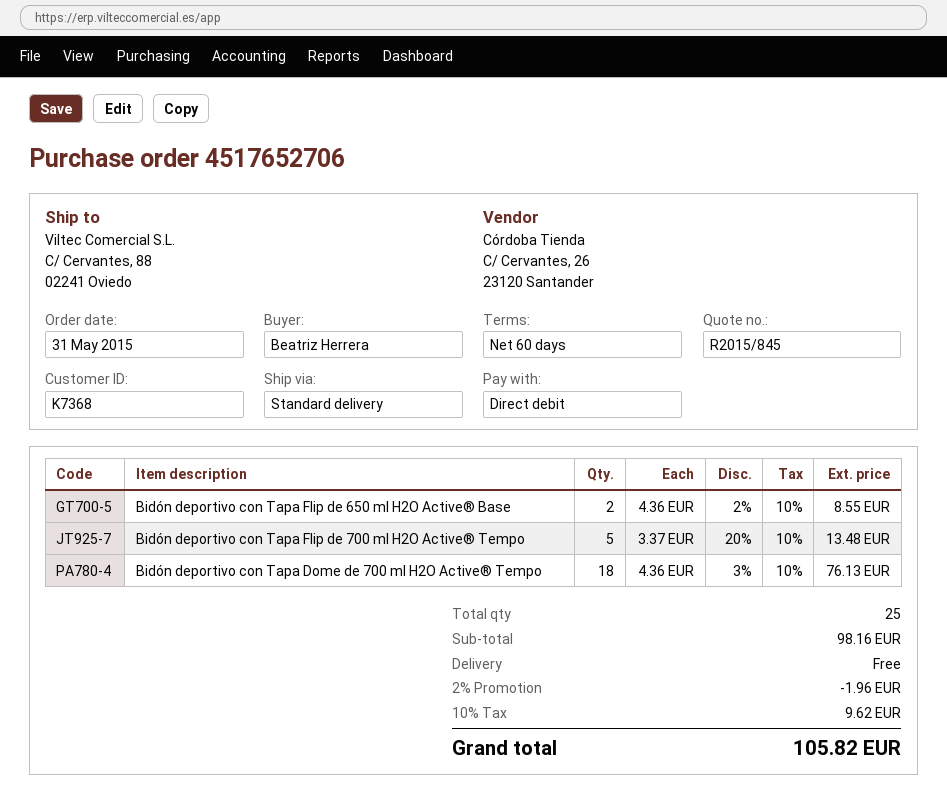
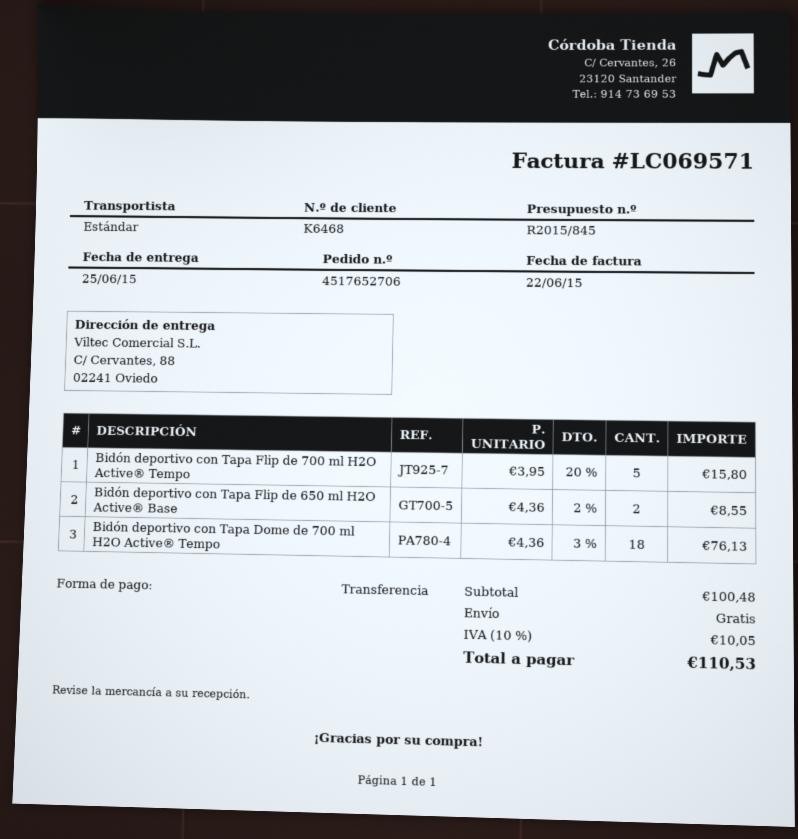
customer number: K7368 -> K6468
payment method: direct debit -> bank transfer
Bidón deportivo con Tapa Flip de 700 ml H2O Active® Tempo: 5 x 3.37 - 20% = 13.48 -> 5 x 3.95 - 20% = 15.80
subtotal: 98.16 -> 100.48
discount: 2% = 1.96 -> none
tax: 10% = 9.62 -> 10% = 10.05
total: 105.82 -> 110.53

